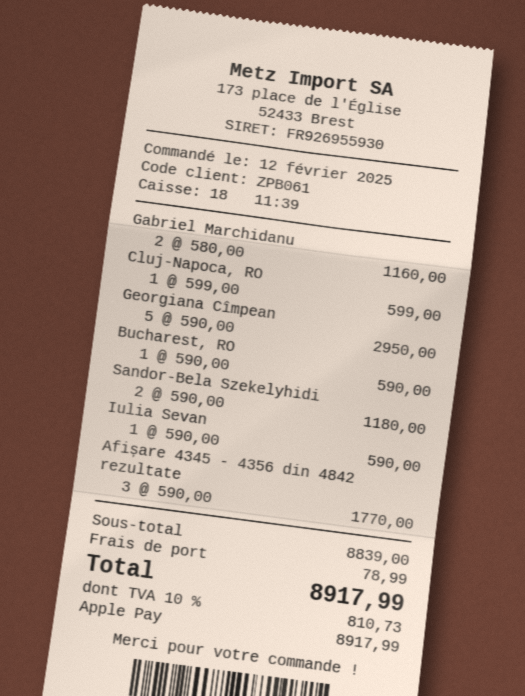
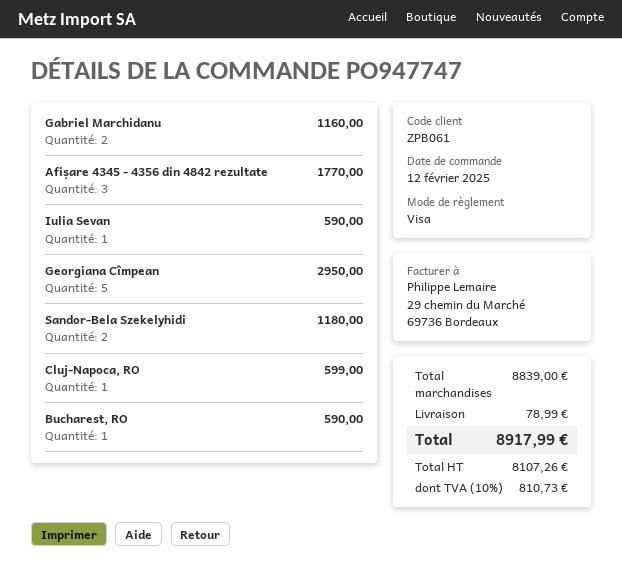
payment method: Apple Pay -> Visa

